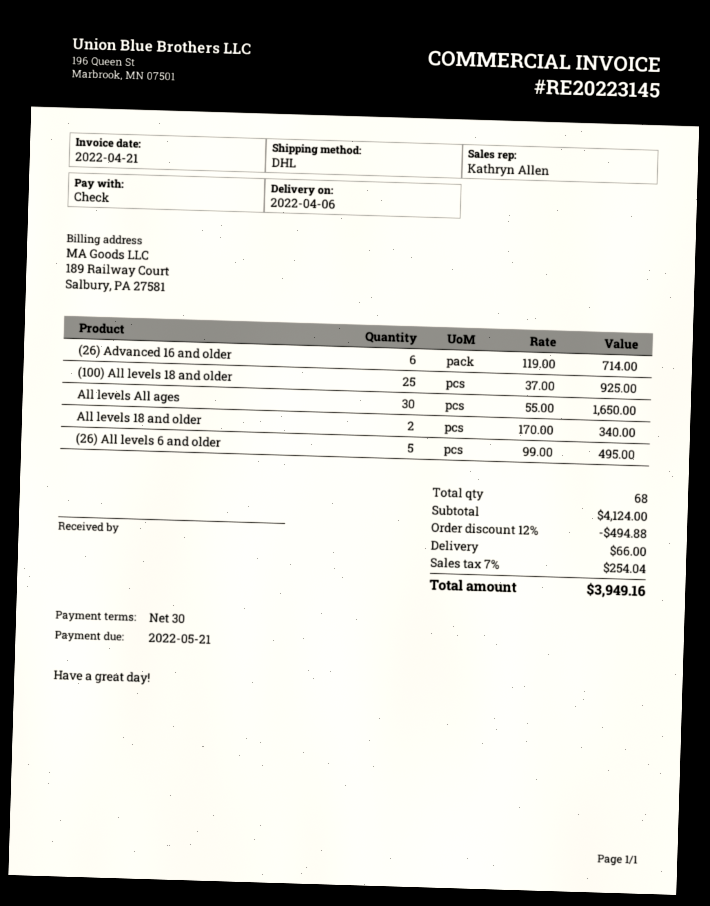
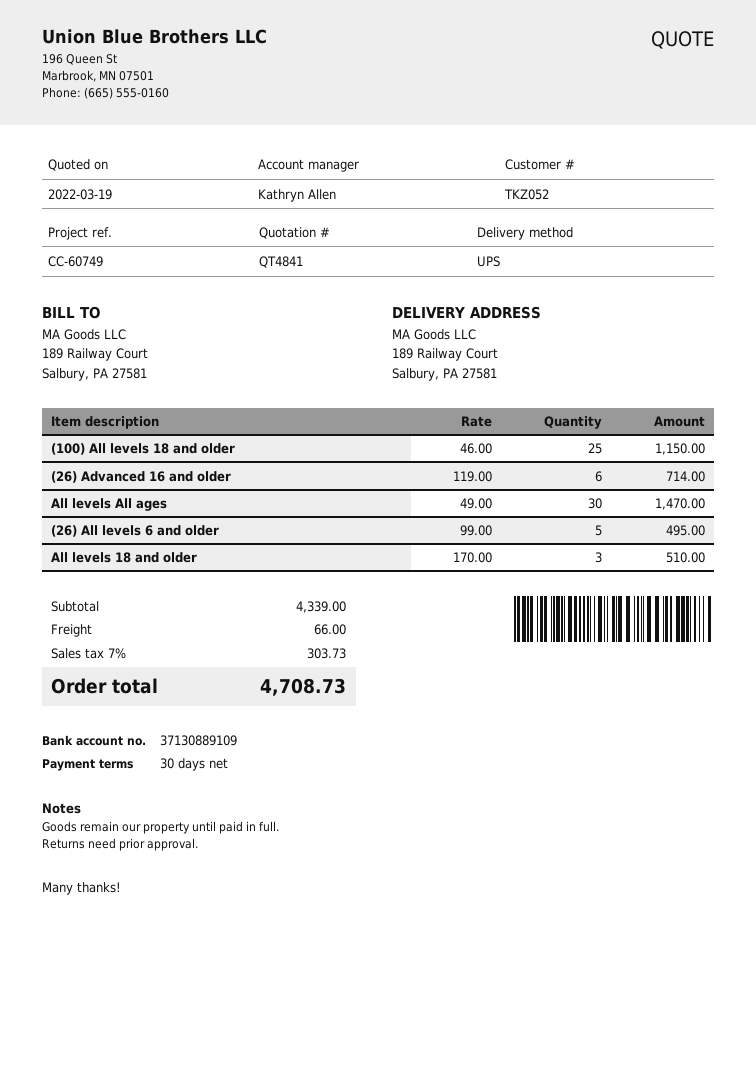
shipping method: DHL -> UPS
(100) All levels 18 and older: 25 x 37.00 = 925.00 -> 25 x 46.00 = 1150.00
All levels All ages: 30 x 55.00 = 1650.00 -> 30 x 49.00 = 1470.00
All levels 18 and older: 2 x 170.00 = 340.00 -> 3 x 170.00 = 510.00
subtotal: 4124.00 -> 4339.00
discount: 12% = 494.88 -> none
tax: 7% = 254.04 -> 7% = 303.73
total: 3949.16 -> 4708.73

